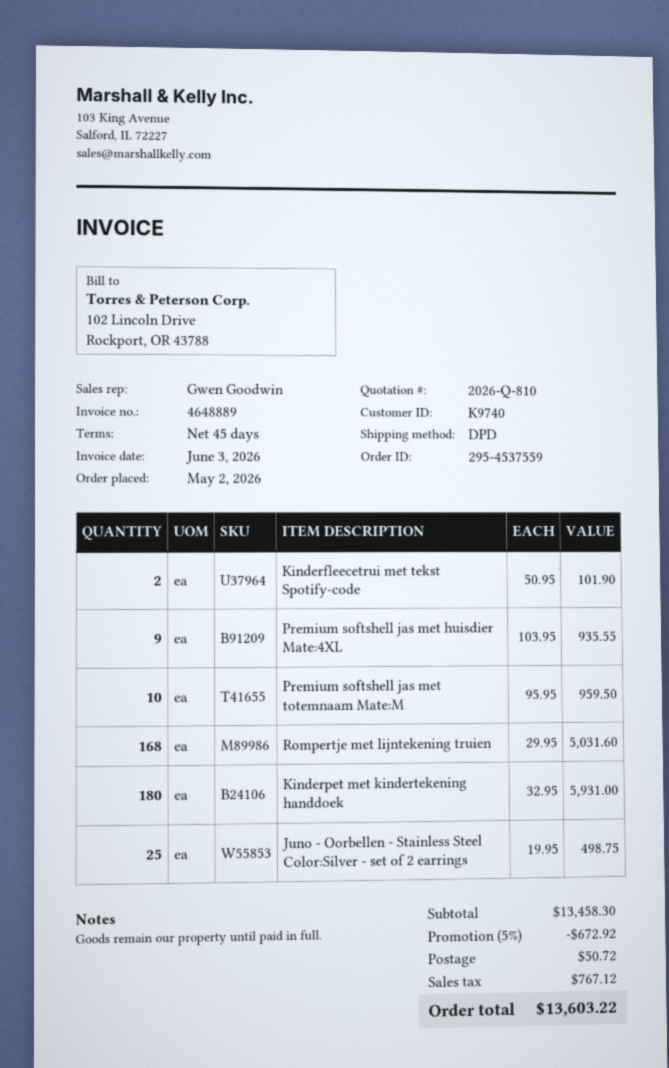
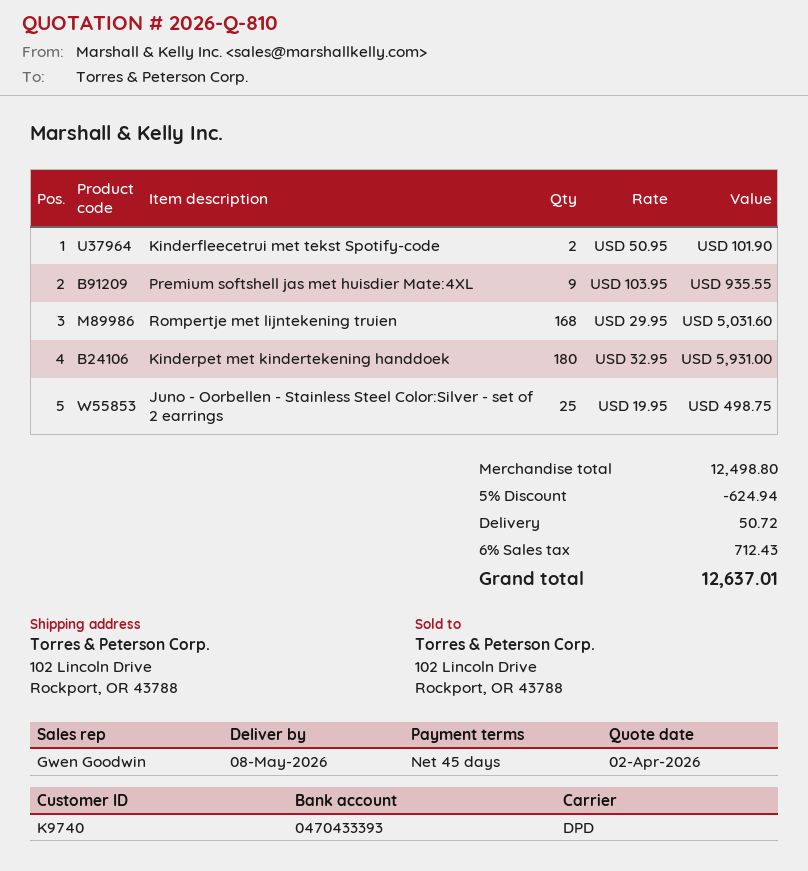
Premium softshell jas met totemnaam Mate:M: 10 x 95.95 = 959.50 -> none
subtotal: 13458.30 -> 12498.80
discount: 5% = 672.92 -> 5% = 624.94
tax: 767.12 -> 712.43
total: 13603.22 -> 12637.01

